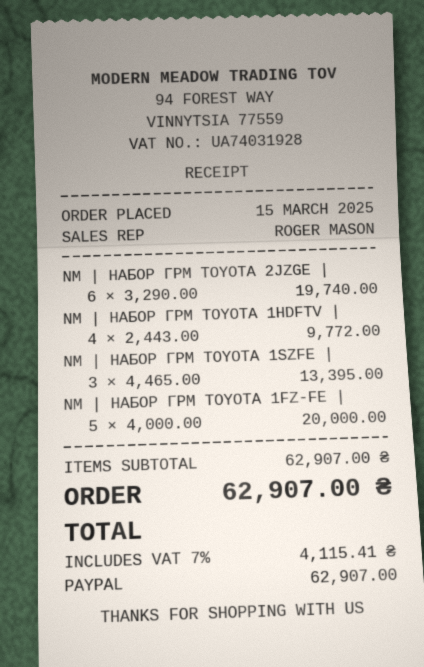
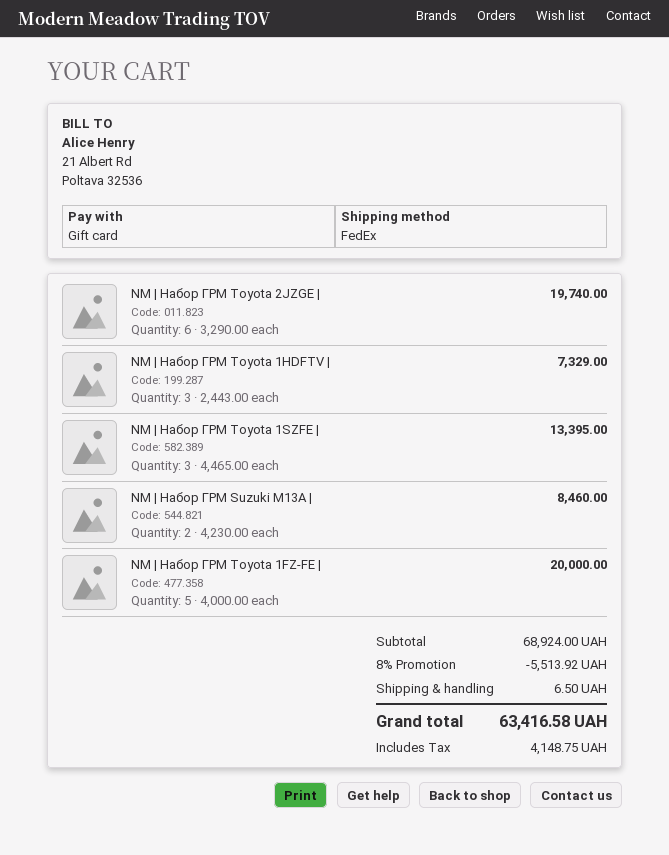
payment method: PayPal -> gift card
NM | НАБОР ГРМ TOYOTA 1HDFTV |: 4 x 2443.00 = 9772.00 -> 3 x 2443.00 = 7329.00
NM | Набор ГРМ Suzuki M13A |: none -> 2 x 4230.00 = 8460.00
subtotal: 62907.00 -> 68924.00
discount: none -> 8% = 5513.92
shipping: none -> 6.50
tax: 4115.41 -> 4148.75
total: 62907.00 -> 63416.58

